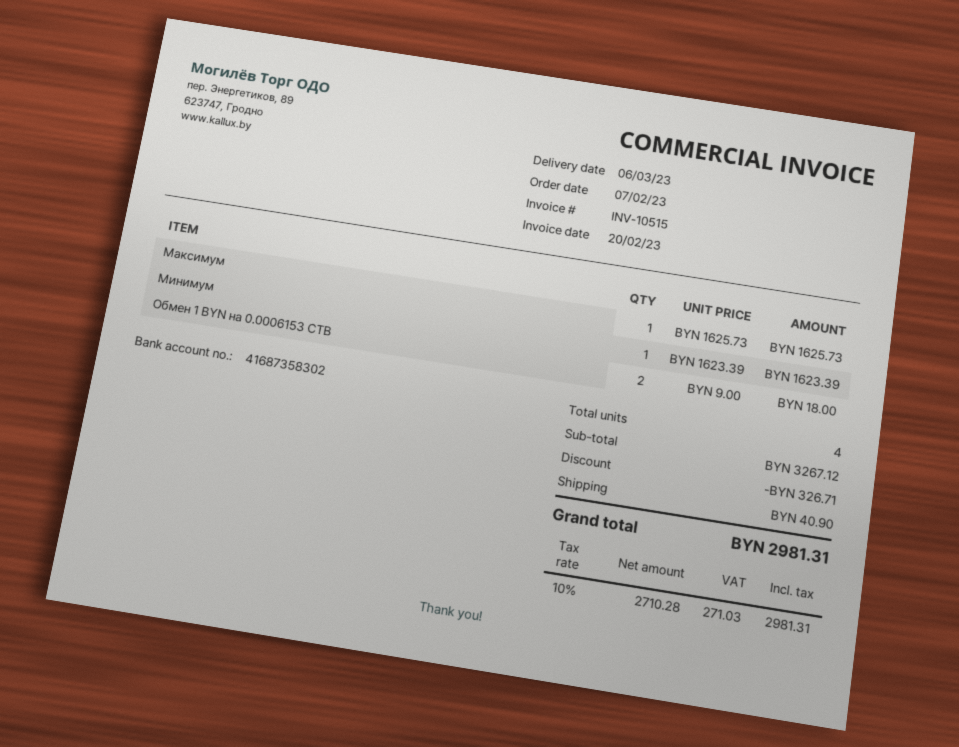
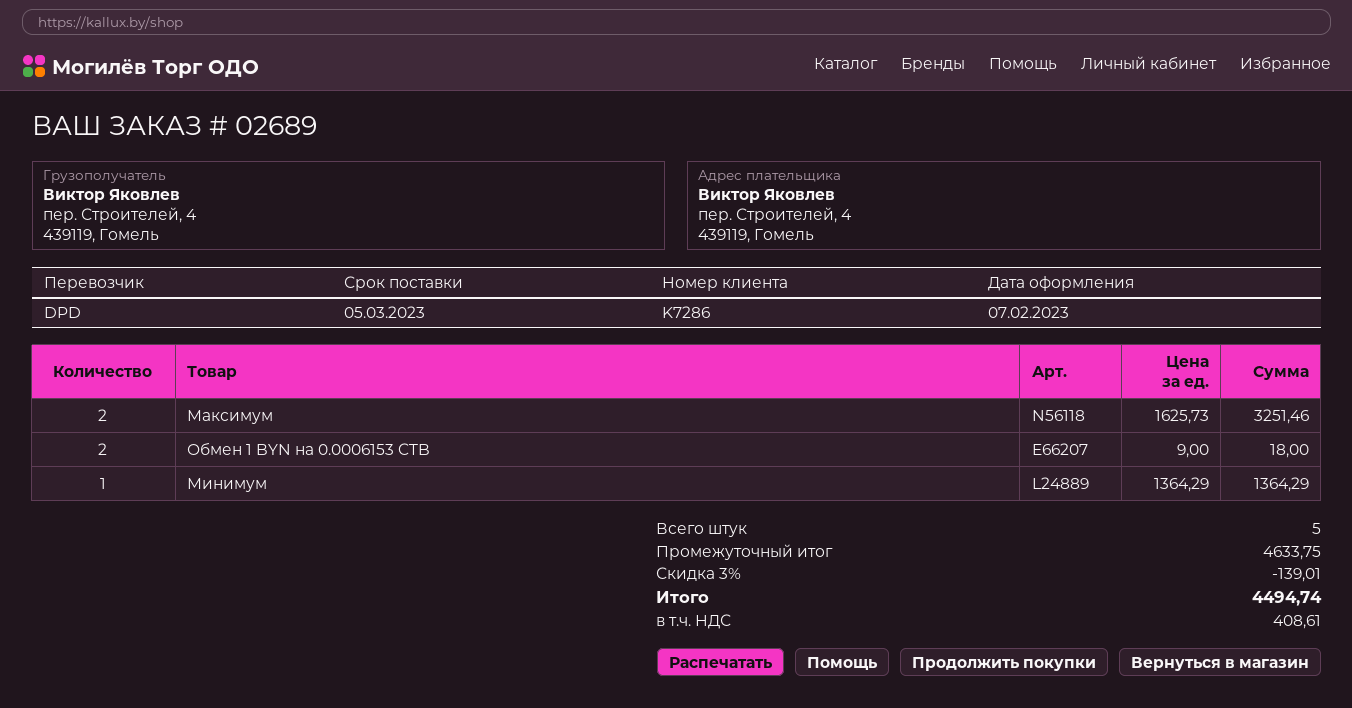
delivery date: 2023-03-06 -> 2023-03-05
Максимум: 1 x 1625.73 = 1625.73 -> 2 x 1625.73 = 3251.46
Минимум: 1 x 1623.39 = 1623.39 -> 1 x 1364.29 = 1364.29
total quantity: 4 -> 5
subtotal: 3267.12 -> 4633.75
discount: 326.71 -> 139.01
shipping: 40.90 -> none
tax: 271.03 -> 408.61
total: 2981.31 -> 4494.74

